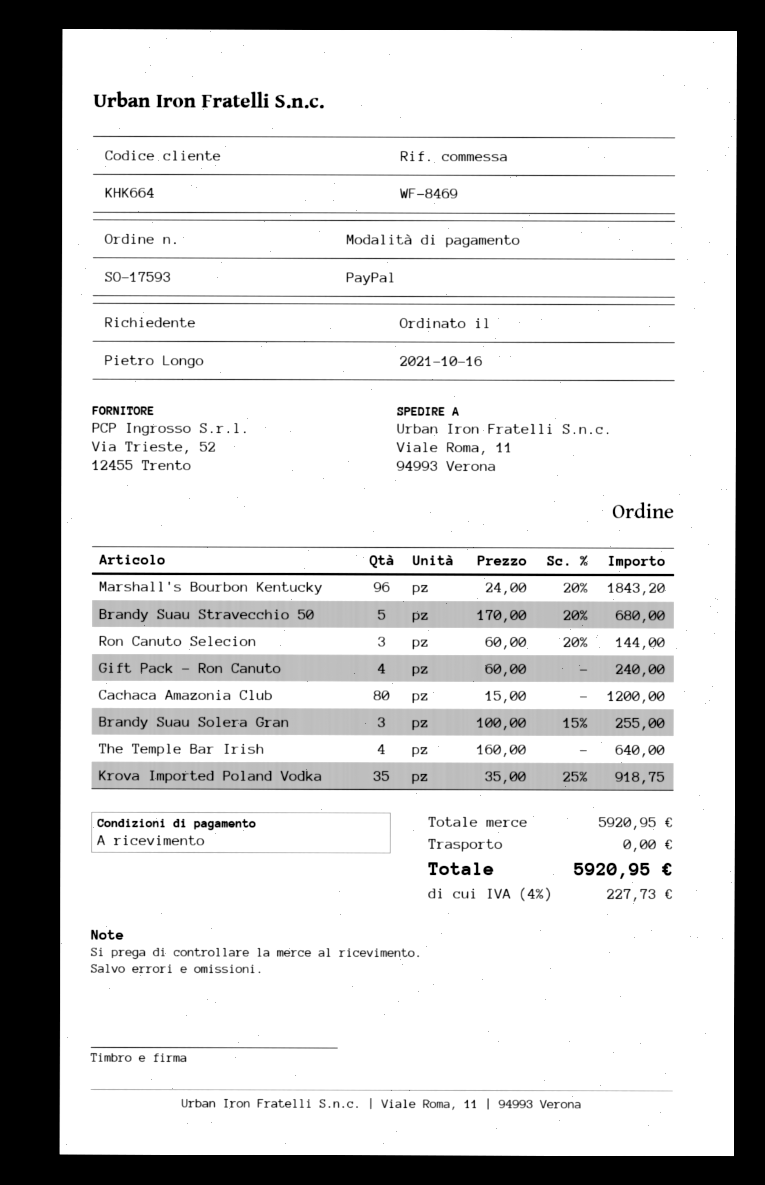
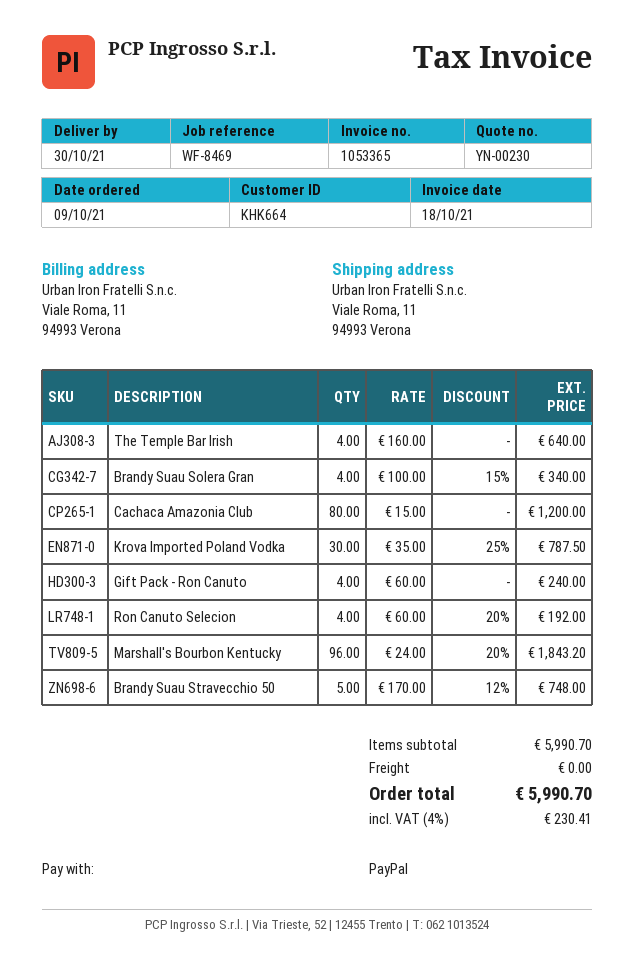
order date: 2021-10-16 -> 2021-10-09
Brandy Suau Stravecchio 50: 5 x 170.00 - 20% = 680.00 -> 5 x 170.00 - 12% = 748.00
Ron Canuto Selecion: 3 x 60.00 - 20% = 144.00 -> 4 x 60.00 - 20% = 192.00
Brandy Suau Solera Gran: 3 x 100.00 - 15% = 255.00 -> 4 x 100.00 - 15% = 340.00
Krova Imported Poland Vodka: 35 x 35.00 - 25% = 918.75 -> 30 x 35.00 - 25% = 787.50
subtotal: 5920.95 -> 5990.70
tax: 4% = 227.73 -> 4% = 230.41
total: 5920.95 -> 5990.70

